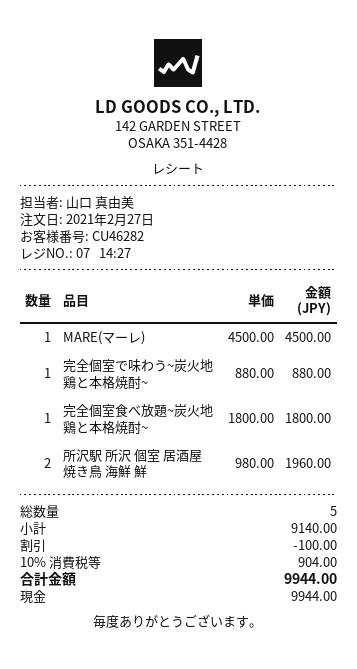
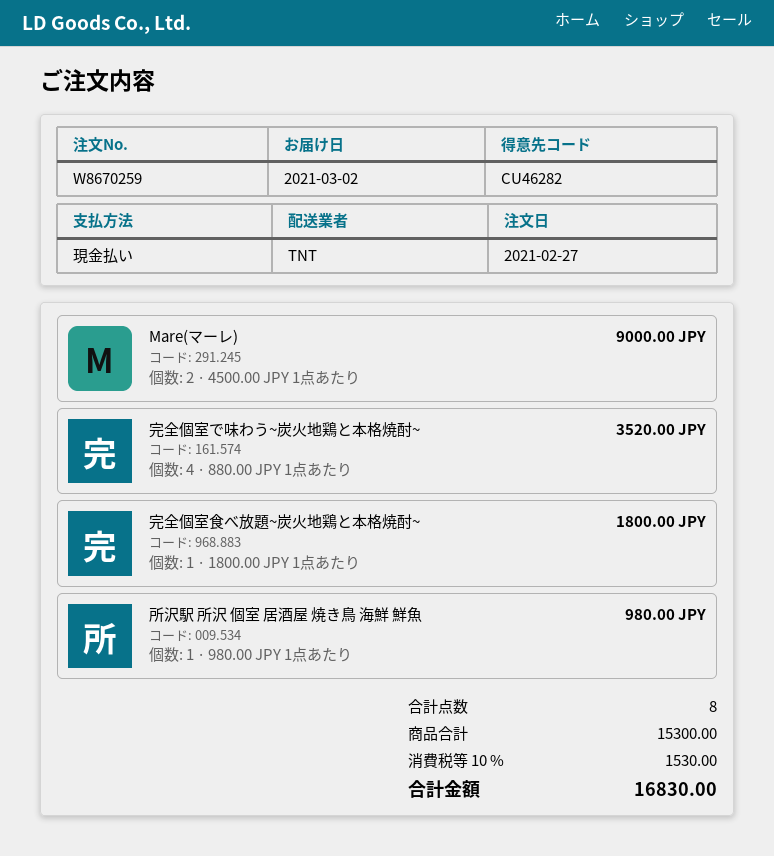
MARE(マーレ): 1 x 4500.00 = 4500.00 -> 2 x 4500.00 = 9000.00
完全個室で味わう~炭火地鶏と本格焼酎~: 1 x 880.00 = 880.00 -> 4 x 880.00 = 3520.00
所沢駅 所沢 個室 居酒屋 焼き鳥 海鮮 鮮: 2 x 980.00 = 1960.00 -> 1 x 980.00 = 980.00
total quantity: 5 -> 8
subtotal: 9140.00 -> 15300.00
discount: 100.00 -> none
tax: 10% = 904.00 -> 10% = 1530.00
total: 9944.00 -> 16830.00

